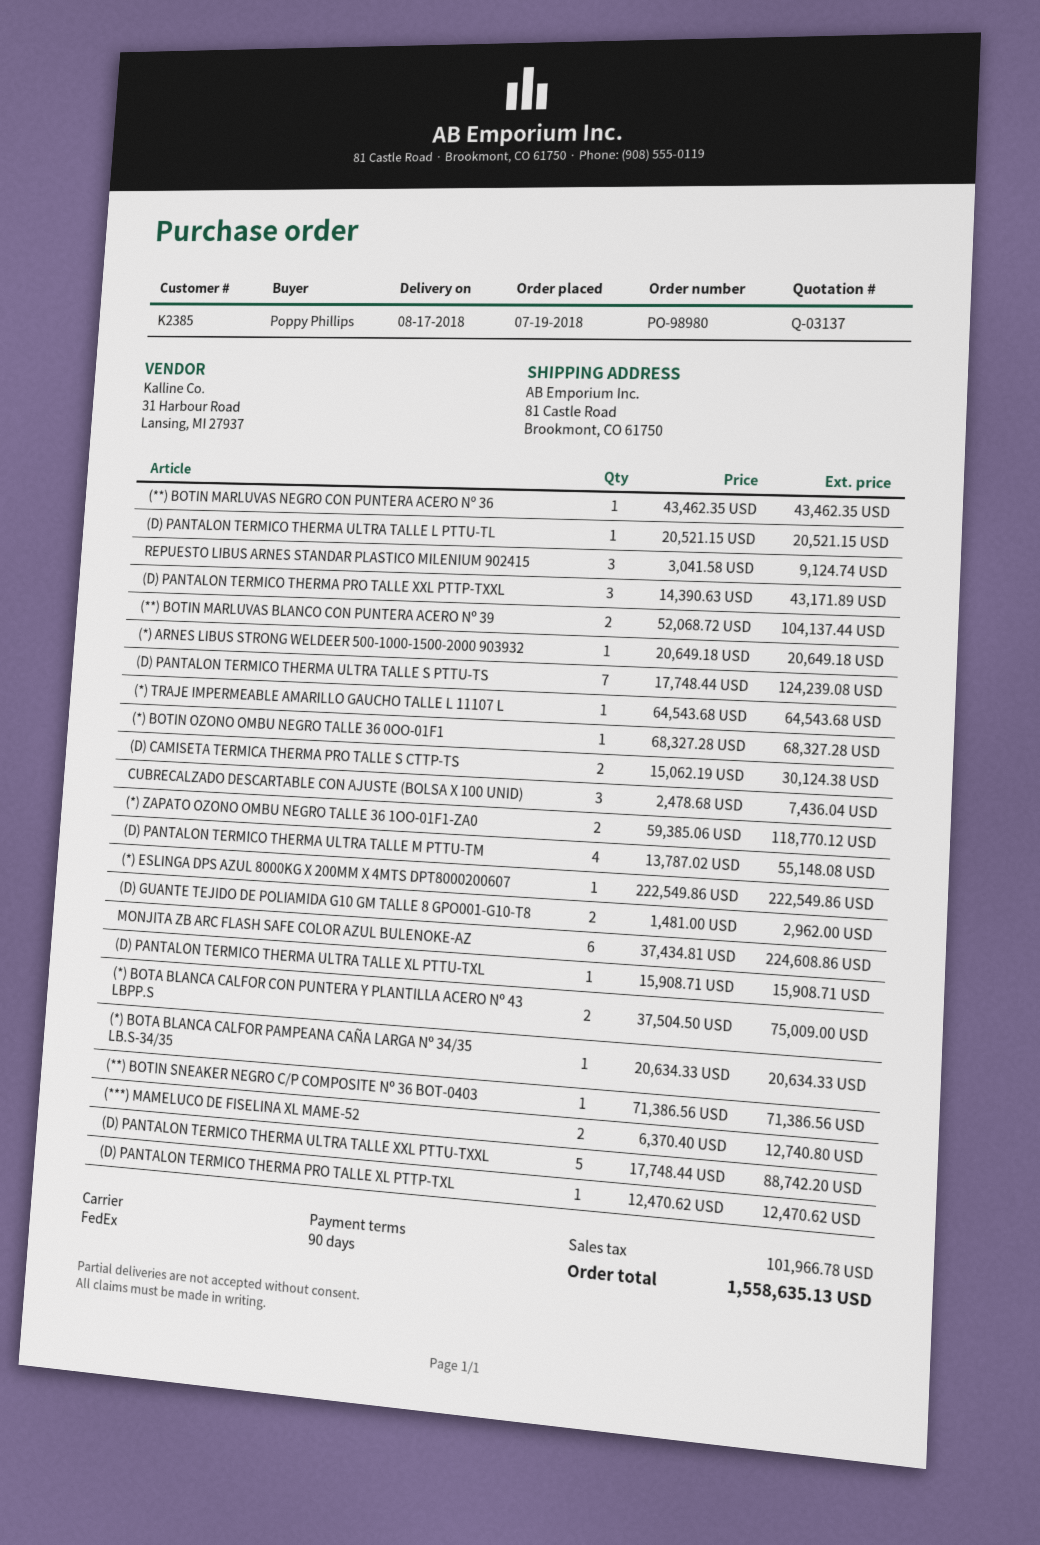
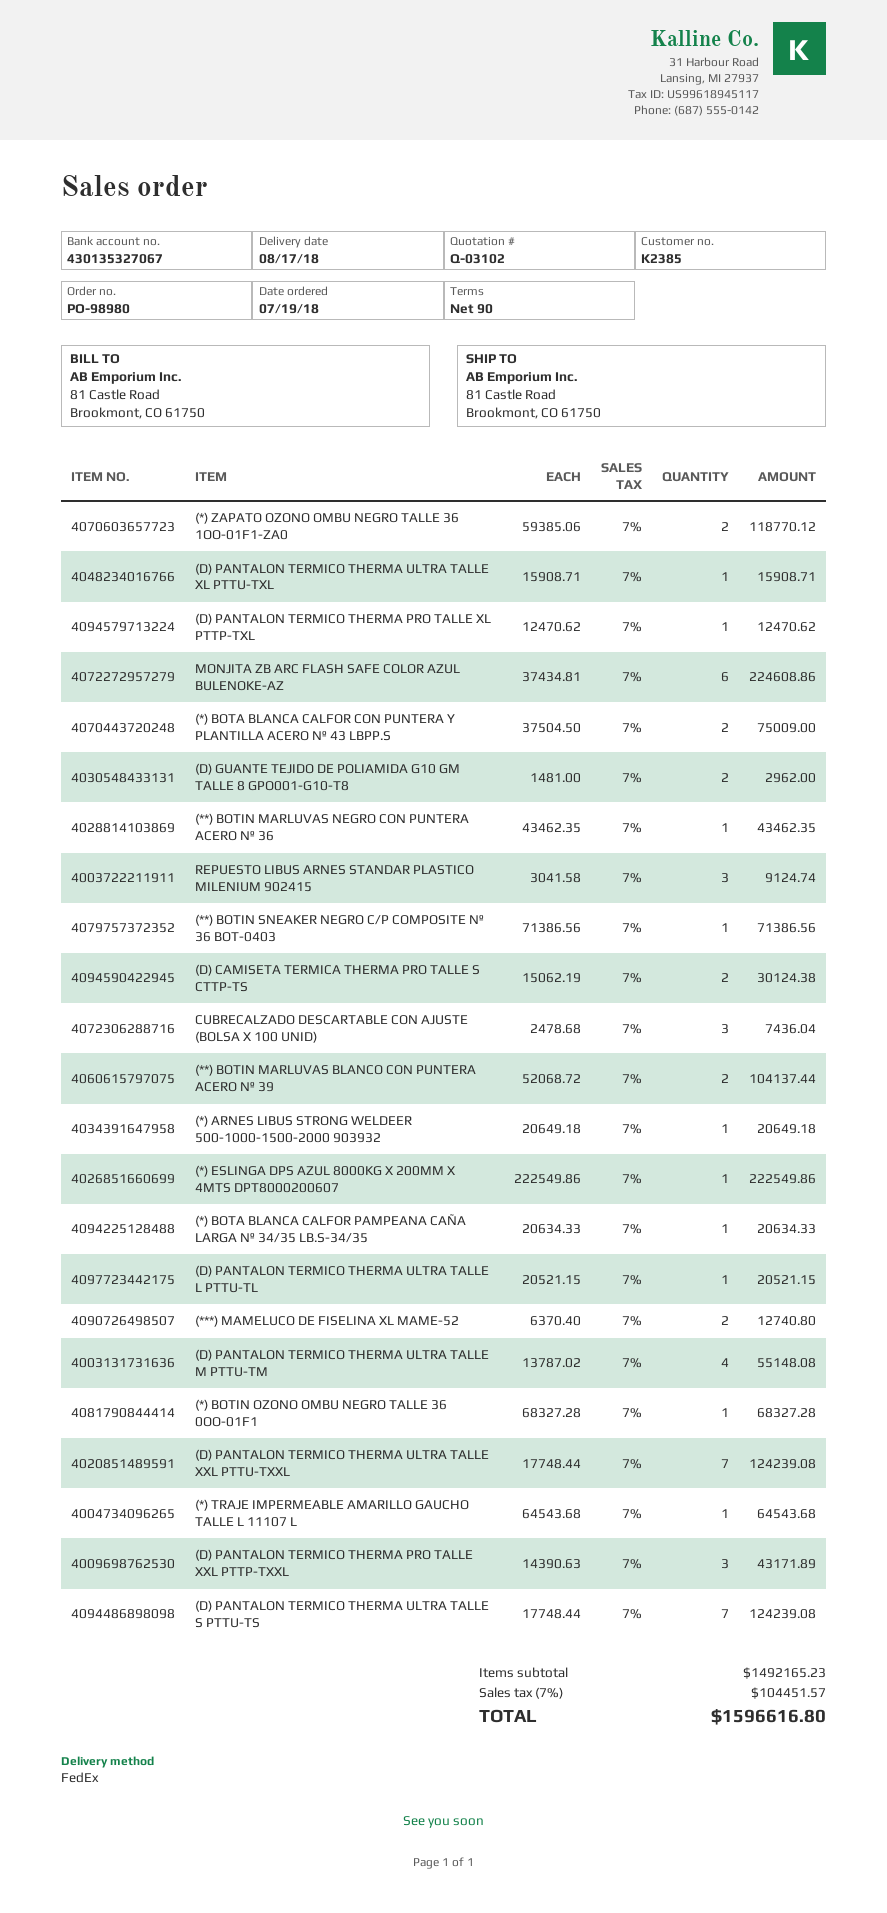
quote number: Q-03137 -> Q-03102
(D) PANTALON TERMICO THERMA ULTRA TALLE XXL PTTU-TXXL: 5 x 17748.44 = 88742.20 -> 7 x 17748.44 = 124239.08
tax: 101966.78 -> 104451.57
total: 1558635.13 -> 1596616.80

